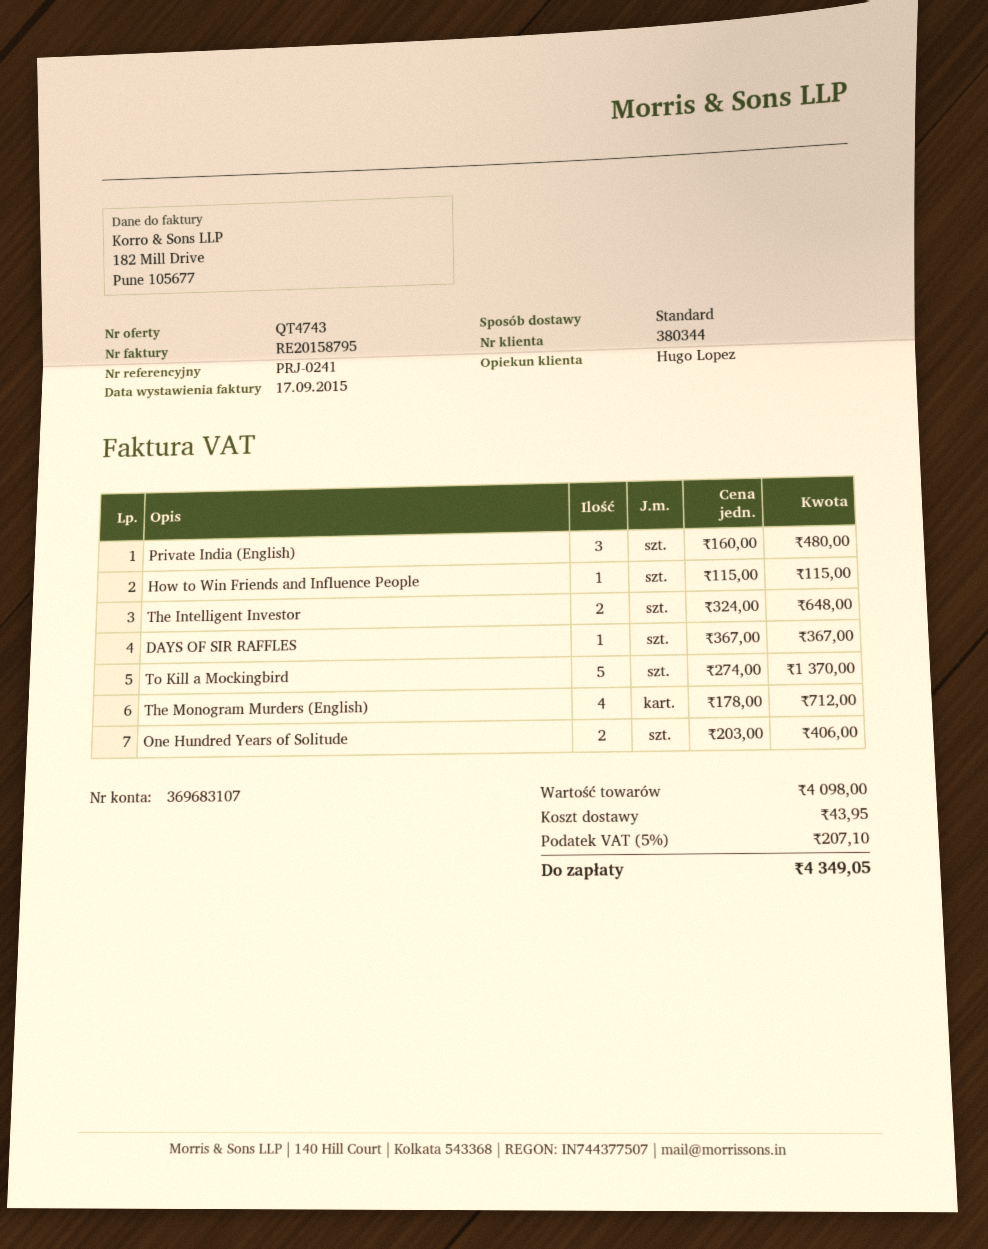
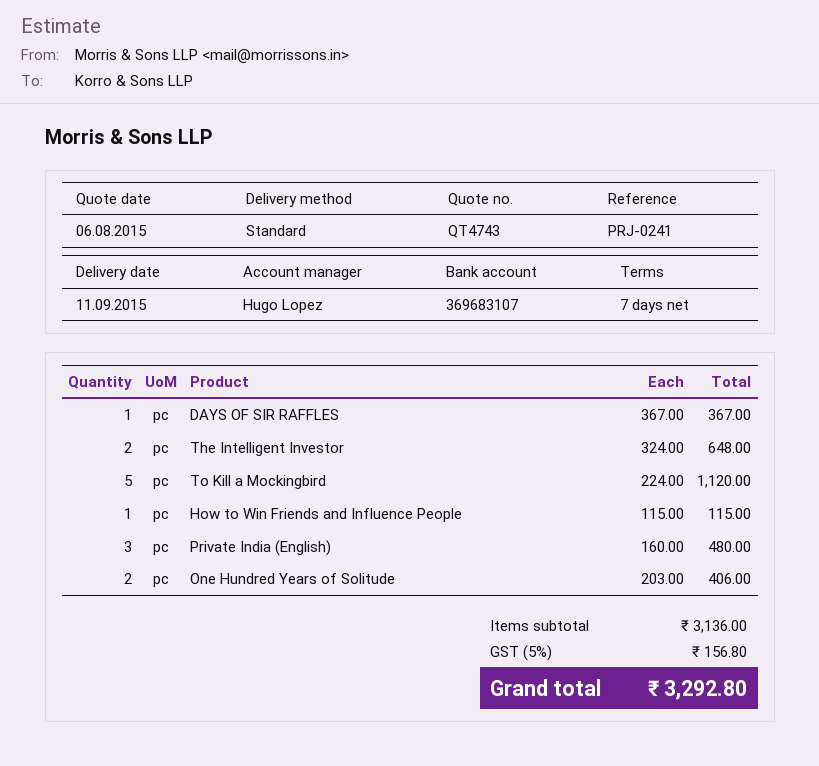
To Kill a Mockingbird: 5 x 274.00 = 1370.00 -> 5 x 224.00 = 1120.00
The Monogram Murders (English): 4 x 178.00 = 712.00 -> none
subtotal: 4098.00 -> 3136.00
shipping: 43.95 -> none
tax: 5% = 207.10 -> 5% = 156.80
total: 4349.05 -> 3292.80

